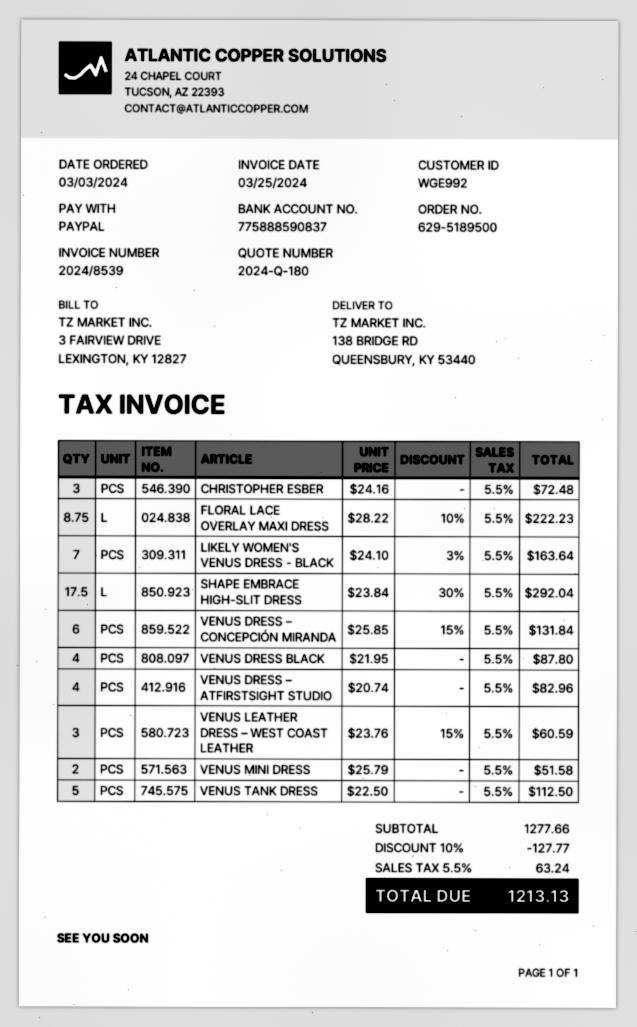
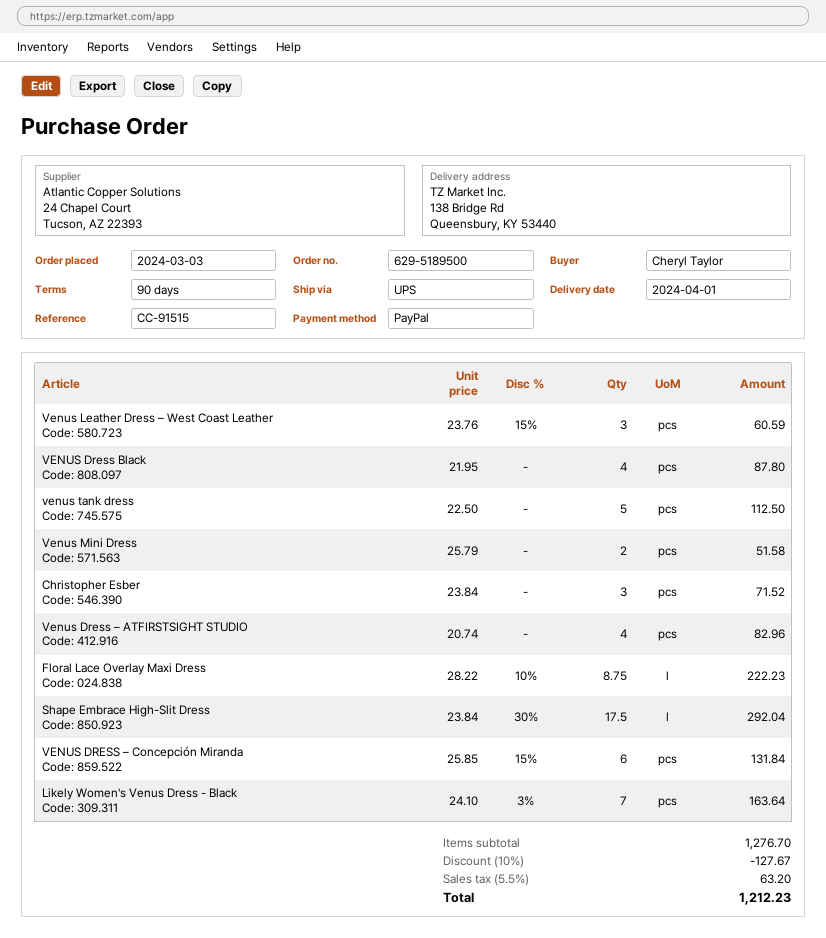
CHRISTOPHER ESBER: 3 x 24.16 = 72.48 -> 3 x 23.84 = 71.52
subtotal: 1277.66 -> 1276.70
discount: 10% = 127.77 -> 10% = 127.67
tax: 5.5% = 63.24 -> 5.5% = 63.20
total: 1213.13 -> 1212.23

